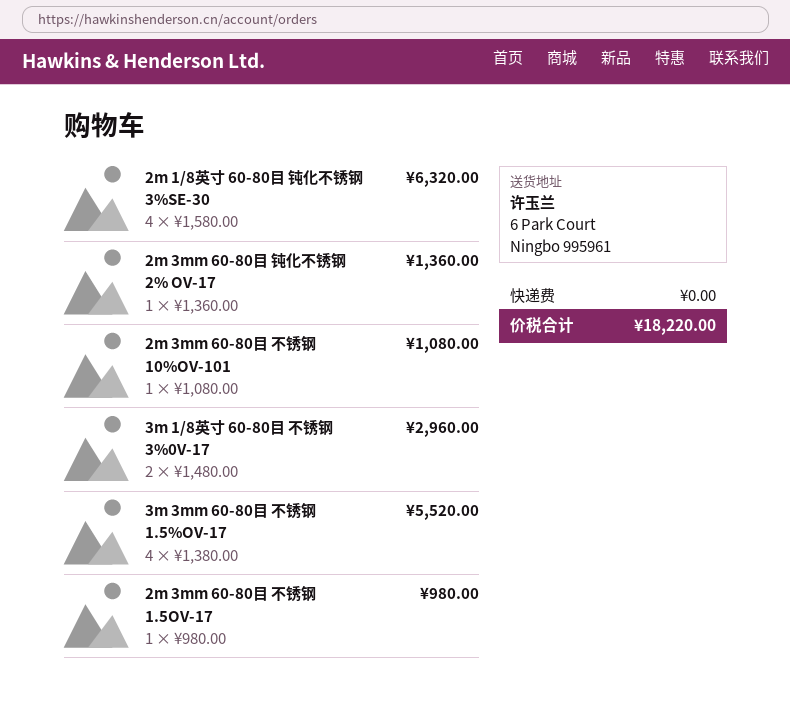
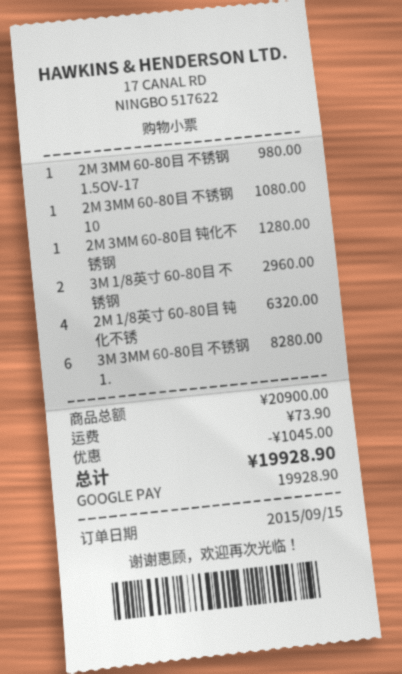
2m 3mm 60-80目 钝化不锈钢 2% OV-17: 1 for 1360.00 -> 1 for 1280.00
3m 3mm 60-80目 不锈钢 1.5%OV-17: 4 for 5520.00 -> 6 for 8280.00
discount: none -> 1045.00
shipping: 0.00 -> 73.90
total: 18220.00 -> 19928.90

